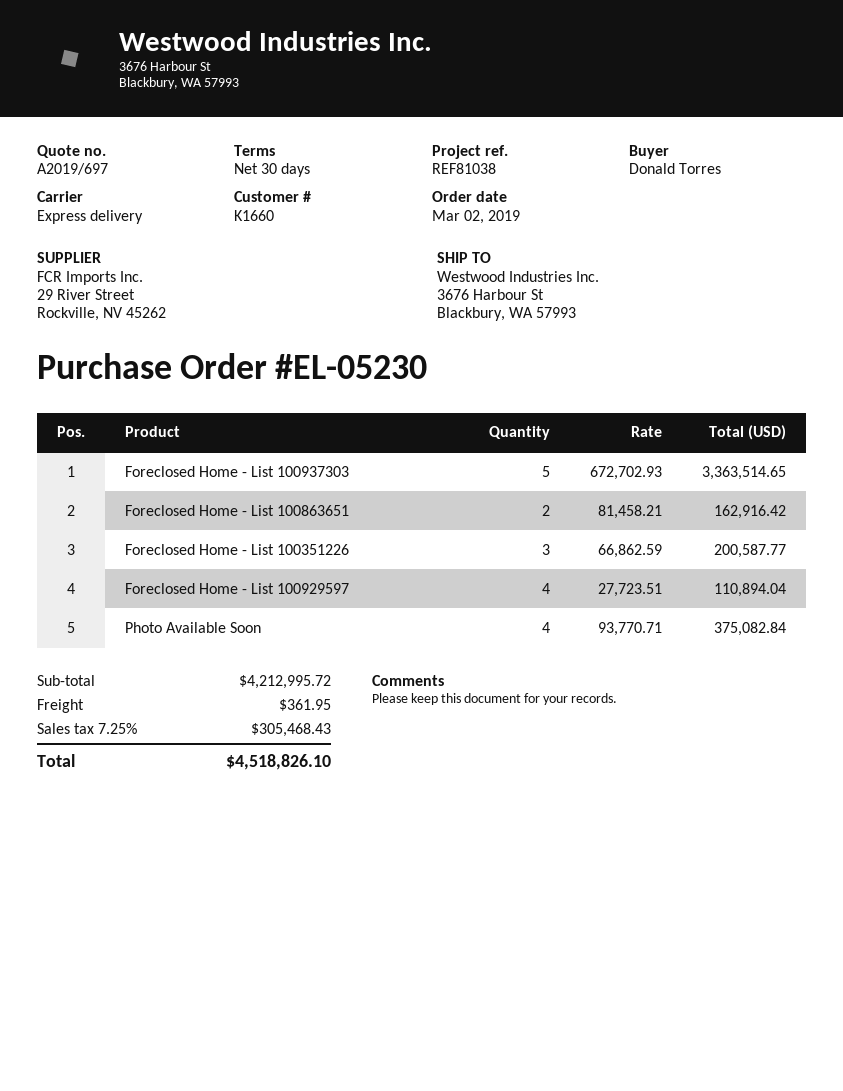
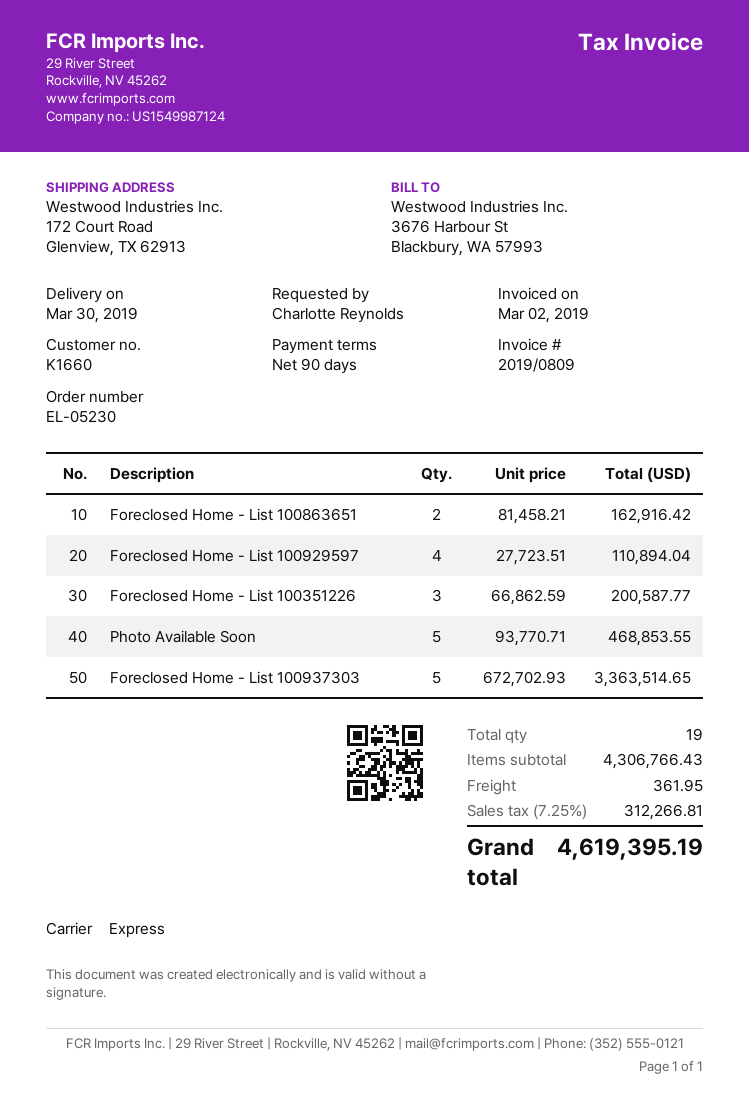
payment terms: 30 days -> 90 days
ordered by: Donald Torres -> Charlotte Reynolds
ship to: 3676 Harbour St, Blackbury, WA 57993 -> 172 Court Road, Glenview, TX 62913
Photo Available Soon: 4 x 93770.71 = 375082.84 -> 5 x 93770.71 = 468853.55
subtotal: 4212995.72 -> 4306766.43
tax: 7.25% = 305468.43 -> 7.25% = 312266.81
total: 4518826.10 -> 4619395.19

